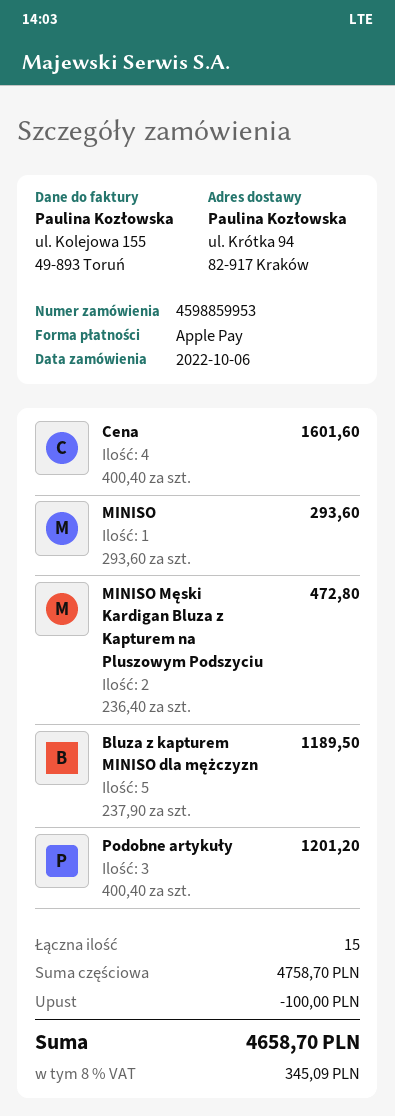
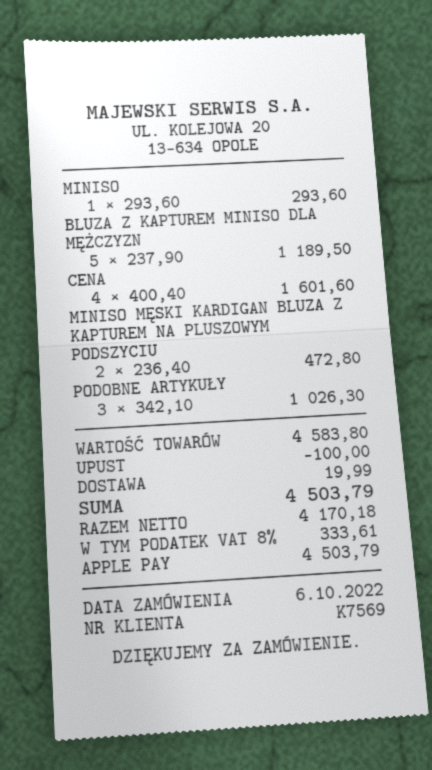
Podobne artykuły: 3 x 400.40 = 1201.20 -> 3 x 342.10 = 1026.30
subtotal: 4758.70 -> 4583.80
shipping: none -> 19.99
tax: 8% = 345.09 -> 8% = 333.61
total: 4658.70 -> 4503.79

